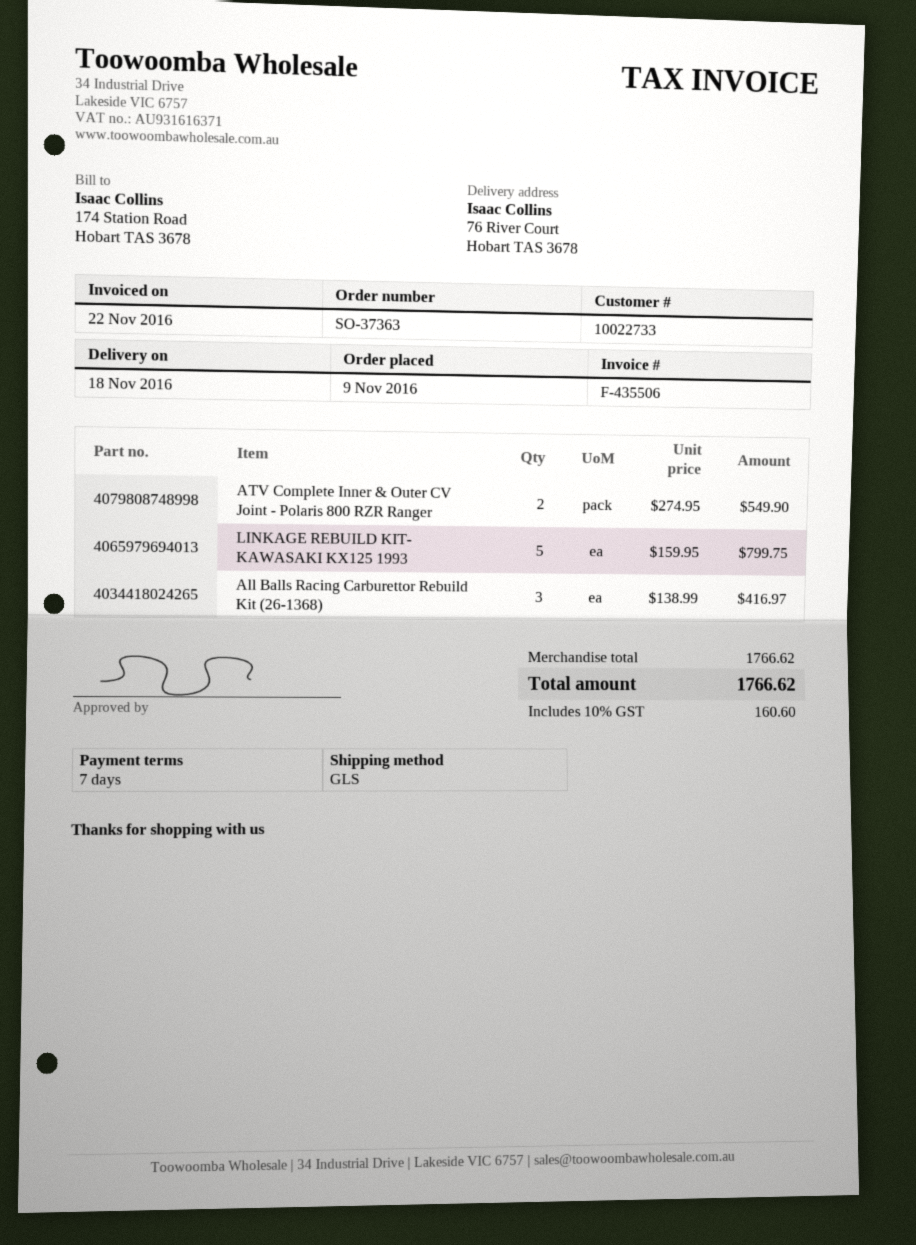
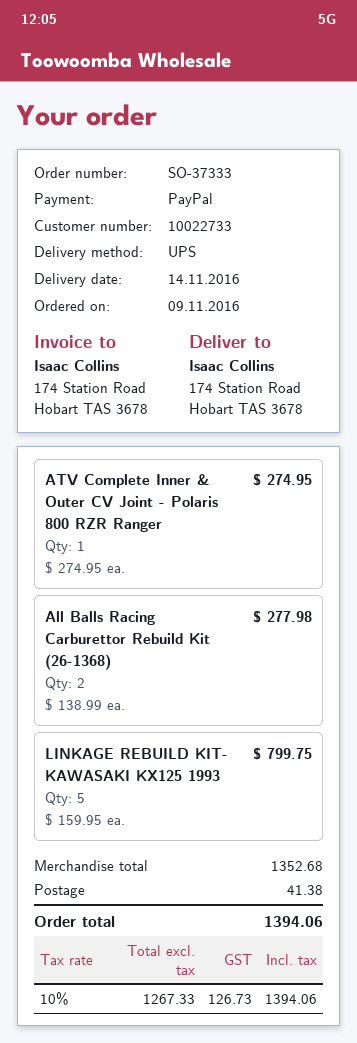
order number: SO-37363 -> SO-37333
delivery date: 2016-11-18 -> 2016-11-14
shipping method: GLS -> UPS
ship to: 76 River Court, Hobart TAS 3678 -> 174 Station Road, Hobart TAS 3678
ATV Complete Inner & Outer CV Joint - Polaris 800 RZR Ranger: 2 x 274.95 = 549.90 -> 1 x 274.95 = 274.95
All Balls Racing Carburettor Rebuild Kit (26-1368): 3 x 138.99 = 416.97 -> 2 x 138.99 = 277.98
subtotal: 1766.62 -> 1352.68
shipping: none -> 41.38
tax: 10% = 160.60 -> 10% = 126.73
total: 1766.62 -> 1394.06

